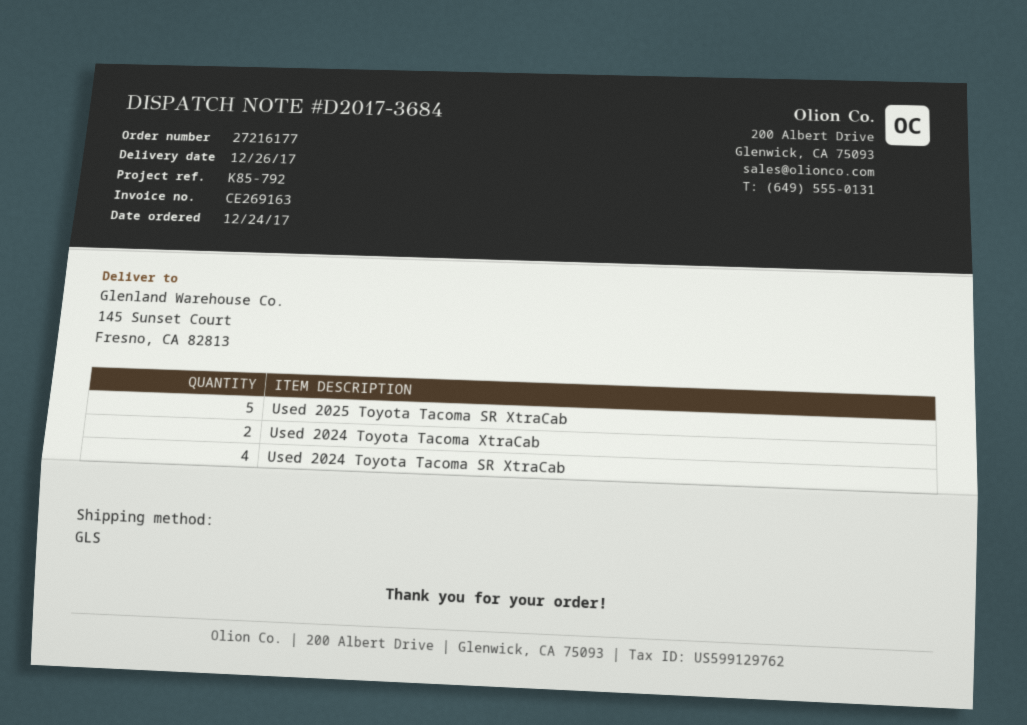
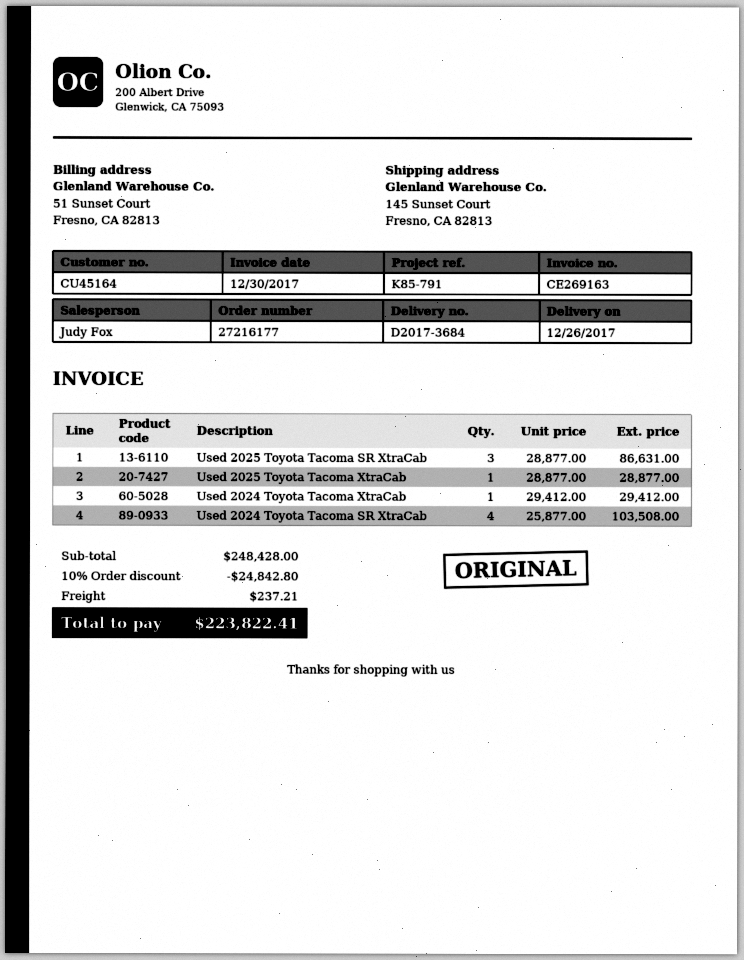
reference: K85-792 -> K85-791
Used 2025 Toyota Tacoma SR XtraCab: 5 -> 3
Used 2024 Toyota Tacoma XtraCab: 2 -> 1
Used 2025 Toyota Tacoma XtraCab: none -> 1

